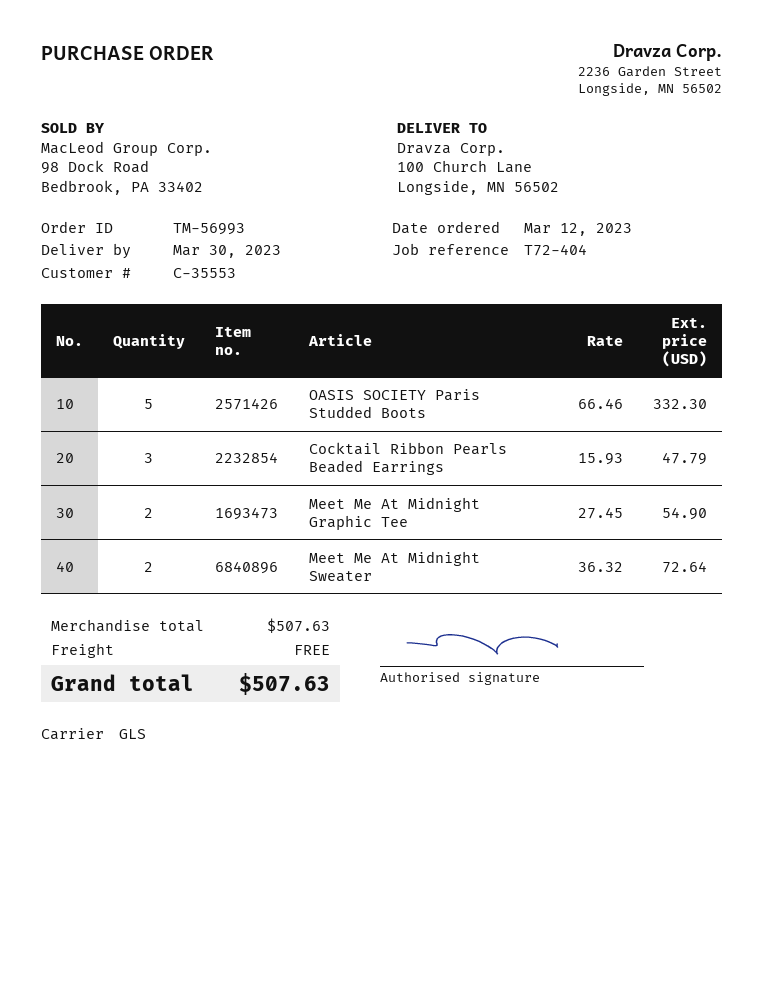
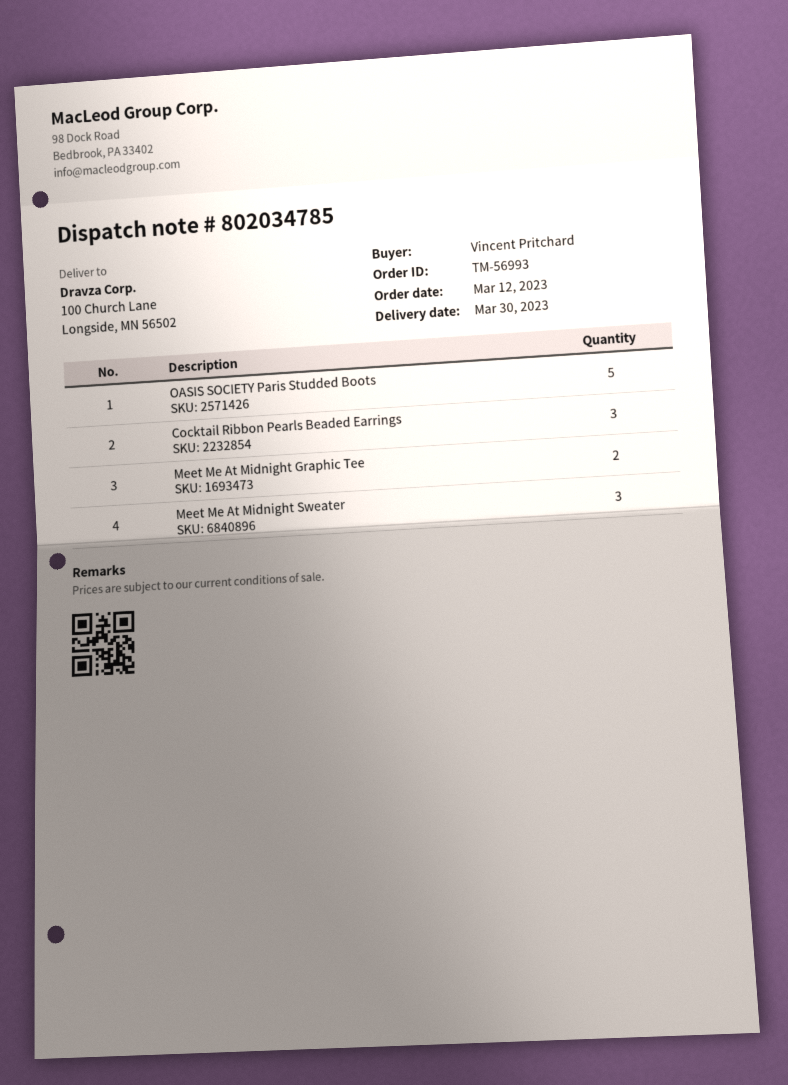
Meet Me At Midnight Sweater: 2 -> 3

